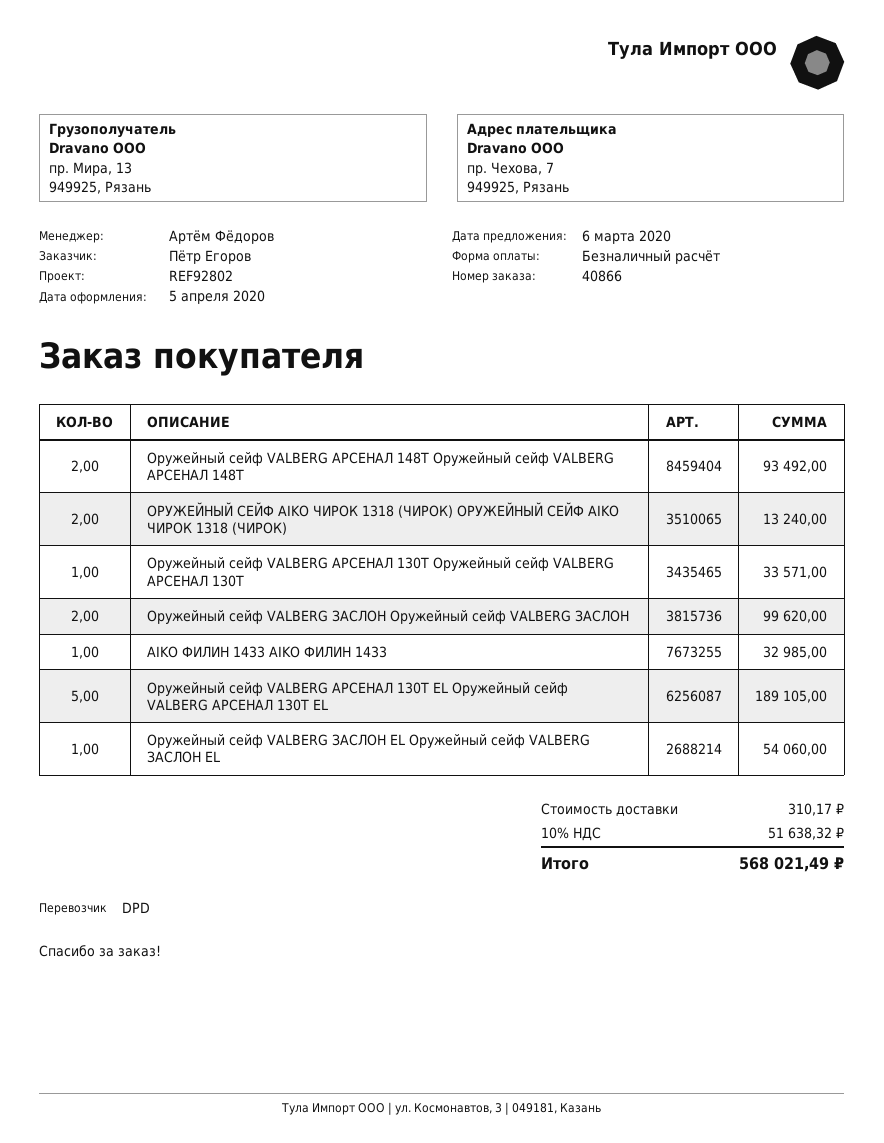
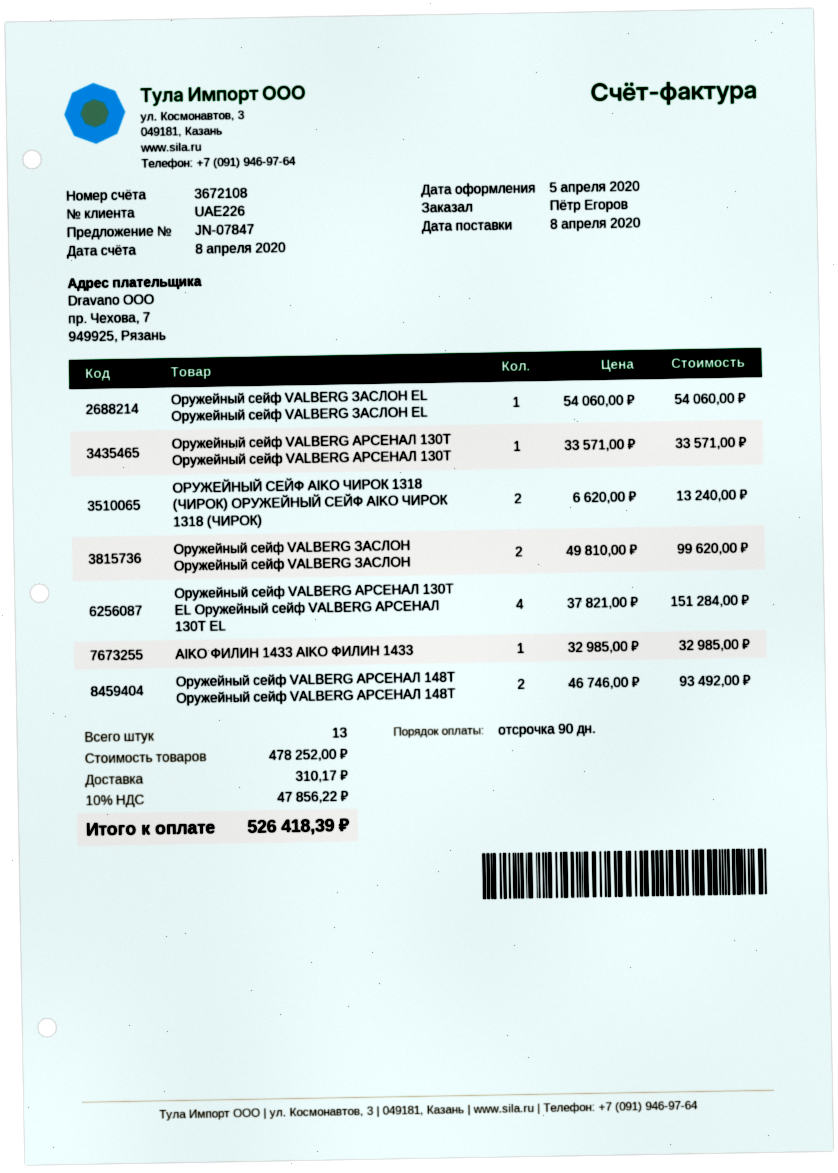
Оружейный сейф VALBERG АРСЕНАЛ 130Т EL Оружейный сейф VALBERG АРСЕНАЛ 130Т EL: 5 for 189105.00 -> 4 for 151284.00
tax: 10% = 51638.32 -> 10% = 47856.22
total: 568021.49 -> 526418.39

